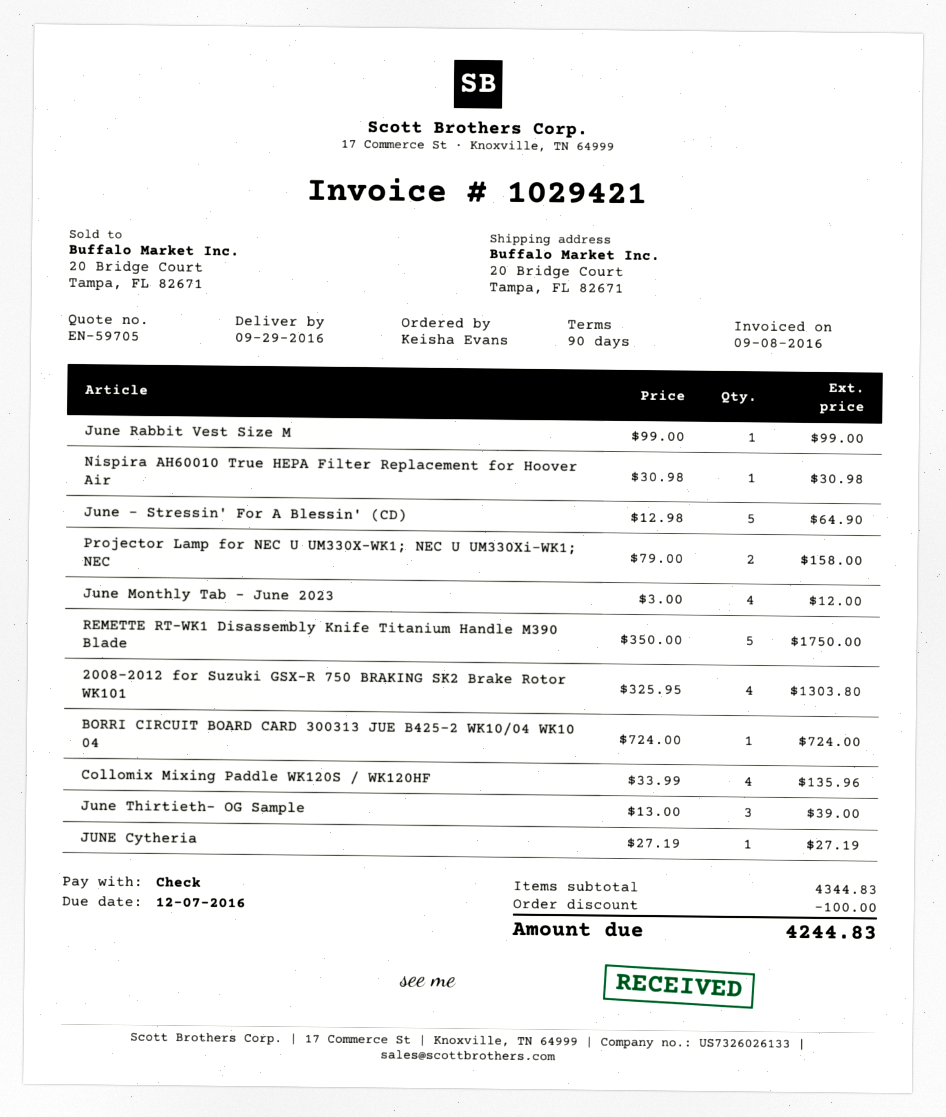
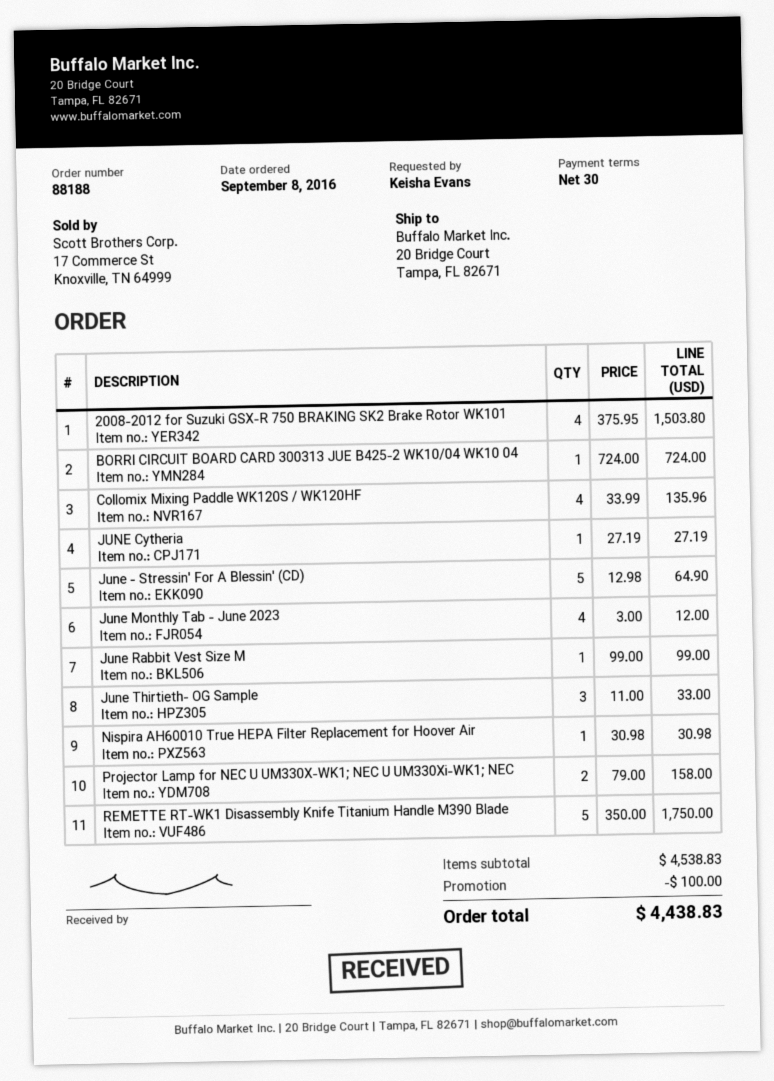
payment terms: 90 days -> 30 days
2008-2012 for Suzuki GSX-R 750 BRAKING SK2 Brake Rotor WK101: 4 x 325.95 = 1303.80 -> 4 x 375.95 = 1503.80
June Thirtieth- OG Sample: 3 x 13.00 = 39.00 -> 3 x 11.00 = 33.00
subtotal: 4344.83 -> 4538.83
total: 4244.83 -> 4438.83

